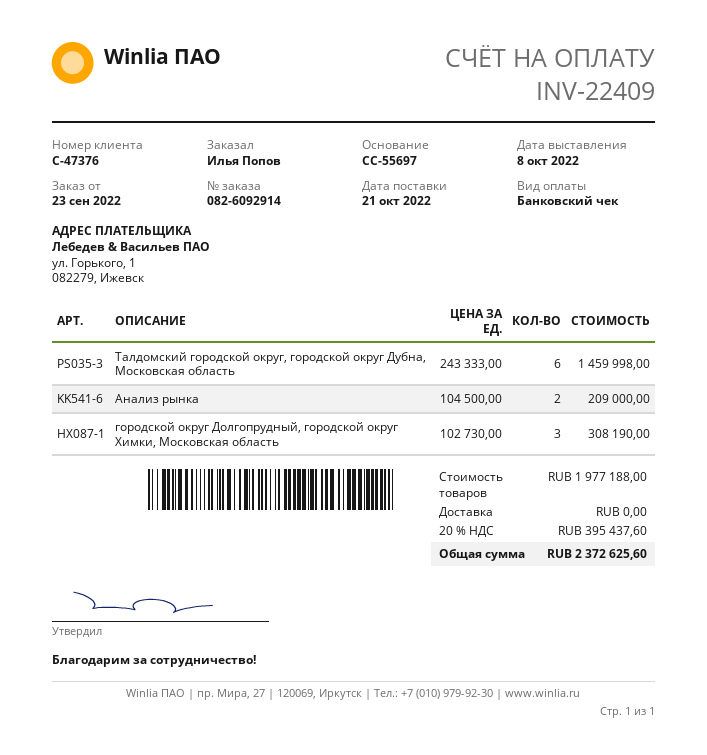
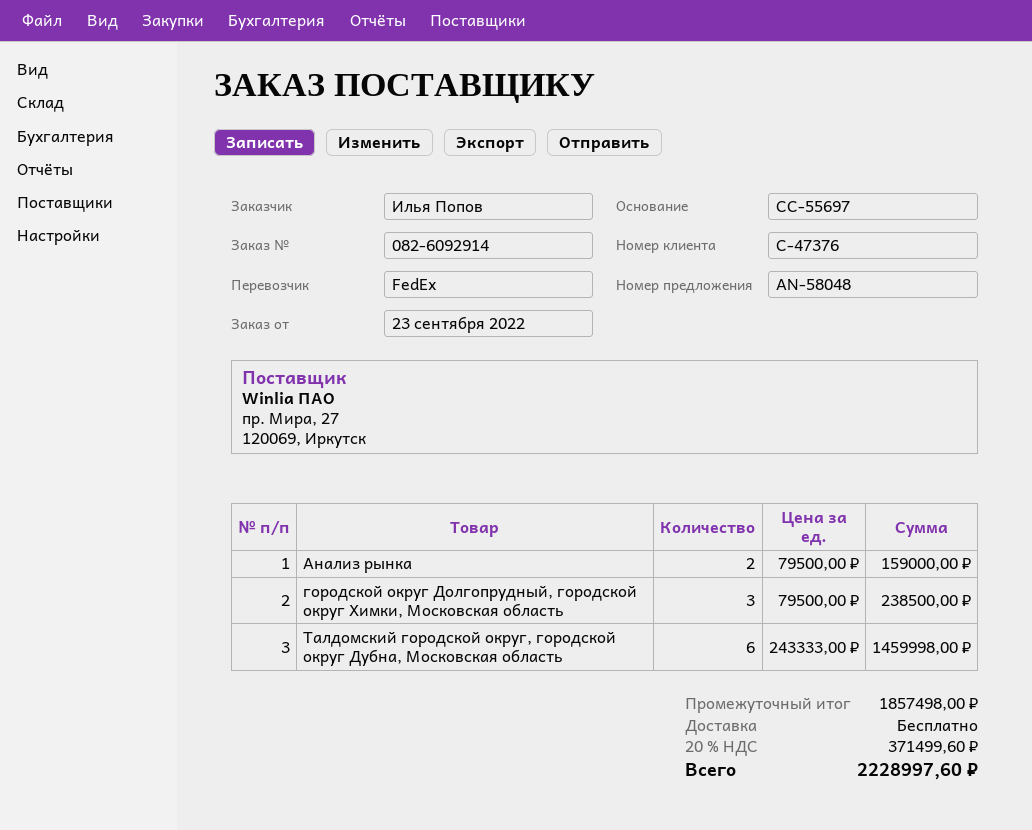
Анализ рынка: 2 x 104500.00 = 209000.00 -> 2 x 79500.00 = 159000.00
городской округ Долгопрудный, городской округ Химки, Московская область: 3 x 102730.00 = 308190.00 -> 3 x 79500.00 = 238500.00
subtotal: 1977188.00 -> 1857498.00
tax: 20% = 395437.60 -> 20% = 371499.60
total: 2372625.60 -> 2228997.60

